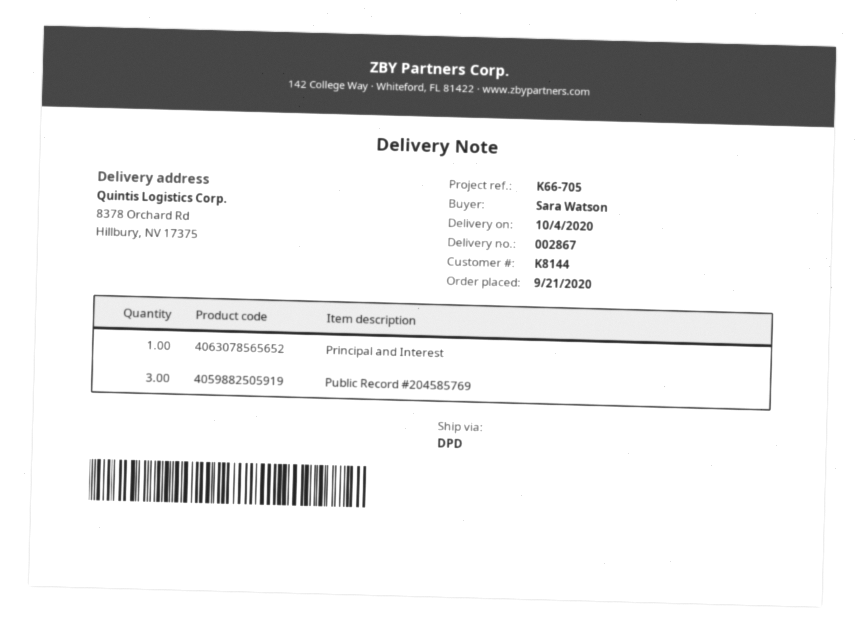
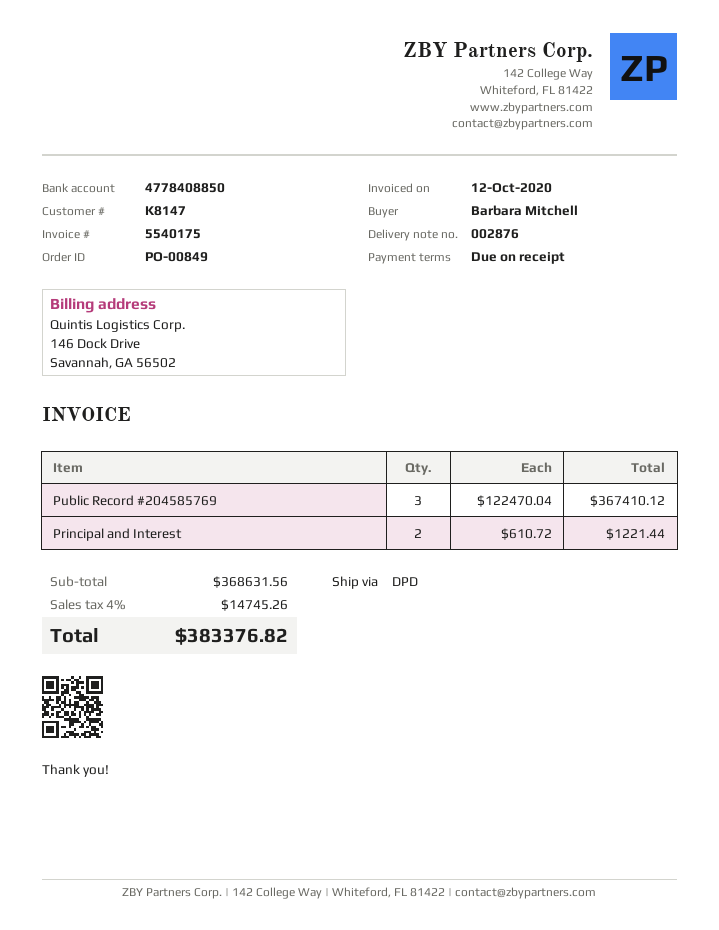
delivery note number: 002867 -> 002876
customer number: K8144 -> K8147
ordered by: Sara Watson -> Barbara Mitchell
Principal and Interest: 1 -> 2

